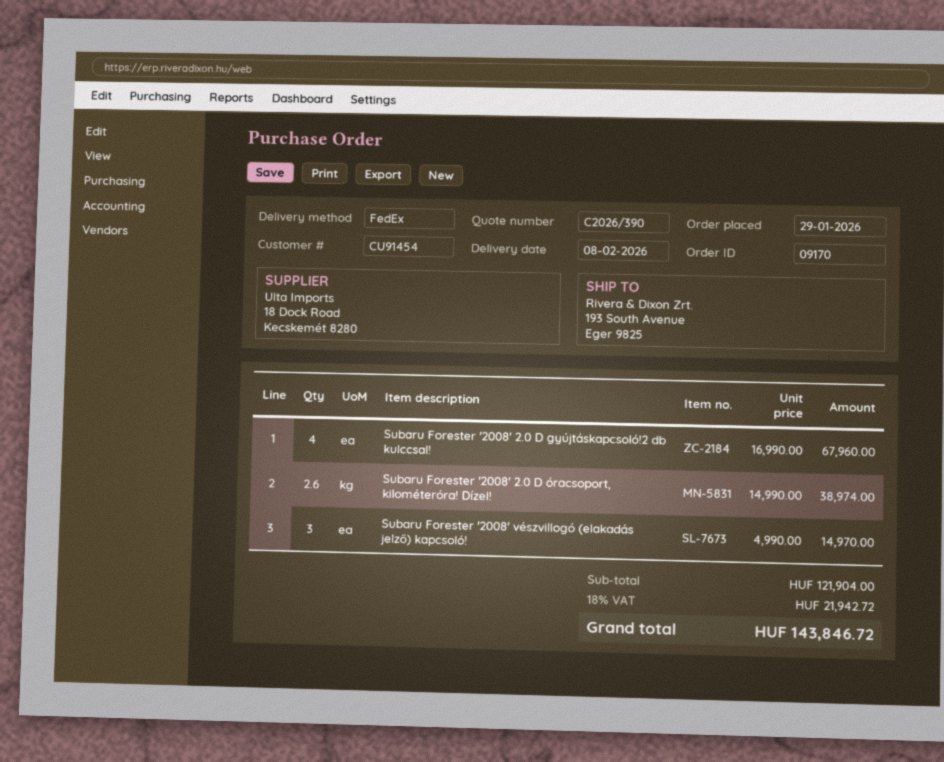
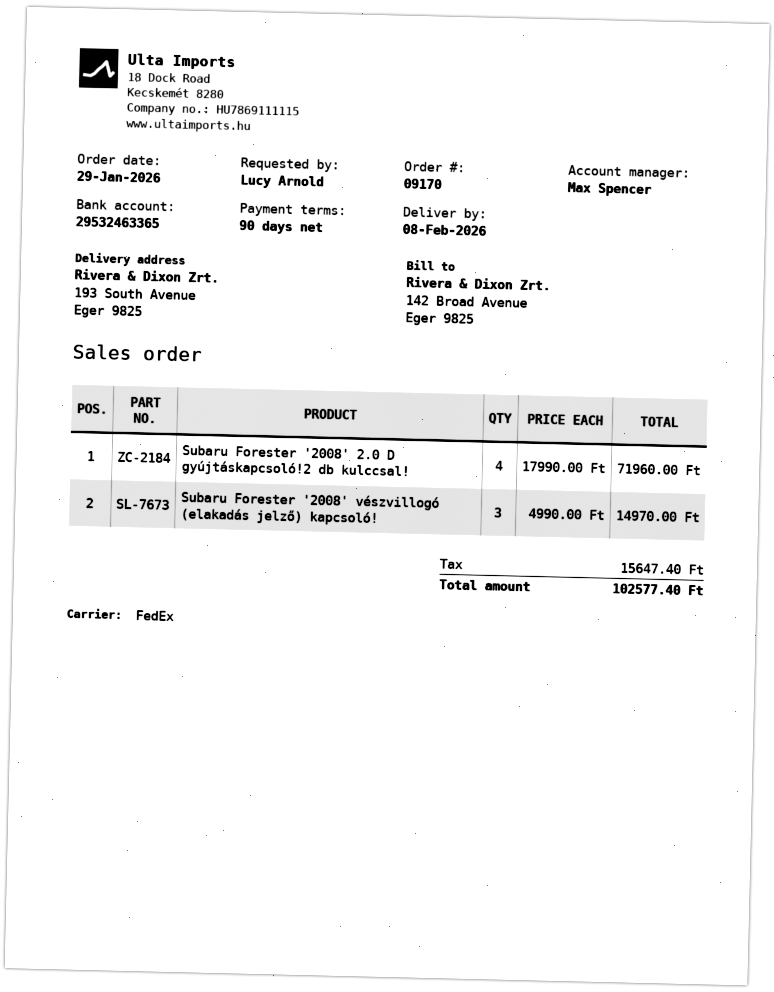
Subaru Forester '2008' 2.0 D gyújtáskapcsoló!2 db kulccsal!: 4 x 16990.00 = 67960.00 -> 4 x 17990.00 = 71960.00
Subaru Forester '2008' 2.0 D óracsoport, kilométeróra! Dízel!: 2.6 x 14990.00 = 38974.00 -> none
tax: 21942.72 -> 15647.40
total: 143846.72 -> 102577.40

